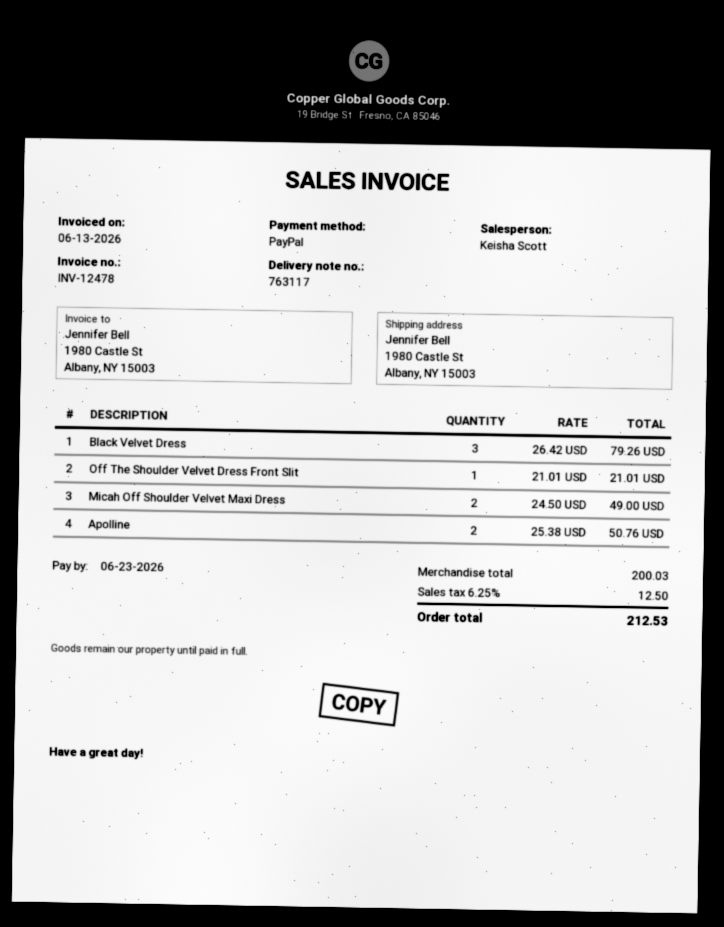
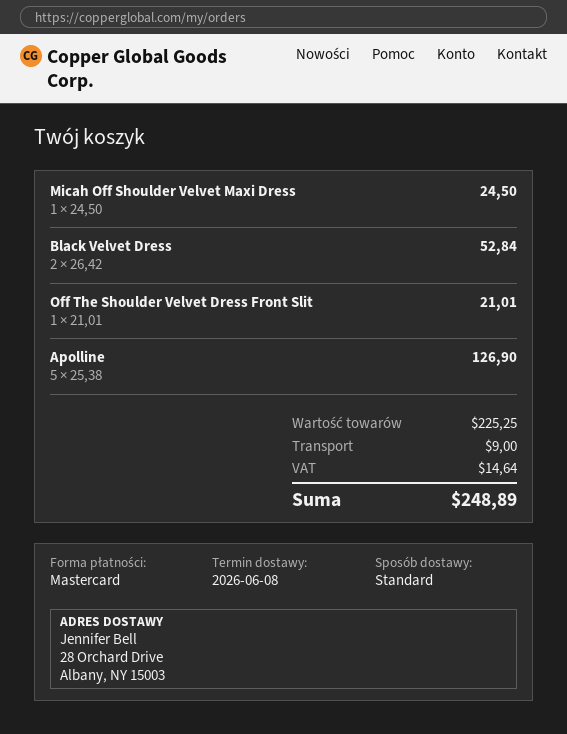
payment method: PayPal -> Mastercard
ship to: 1980 Castle St, Albany, NY 15003 -> 28 Orchard Drive, Albany, NY 15003
Black Velvet Dress: 3 x 26.42 = 79.26 -> 2 x 26.42 = 52.84
Micah Off Shoulder Velvet Maxi Dress: 2 x 24.50 = 49.00 -> 1 x 24.50 = 24.50
Apolline: 2 x 25.38 = 50.76 -> 5 x 25.38 = 126.90
subtotal: 200.03 -> 225.25
shipping: none -> 9.00
tax: 12.50 -> 14.64
total: 212.53 -> 248.89

